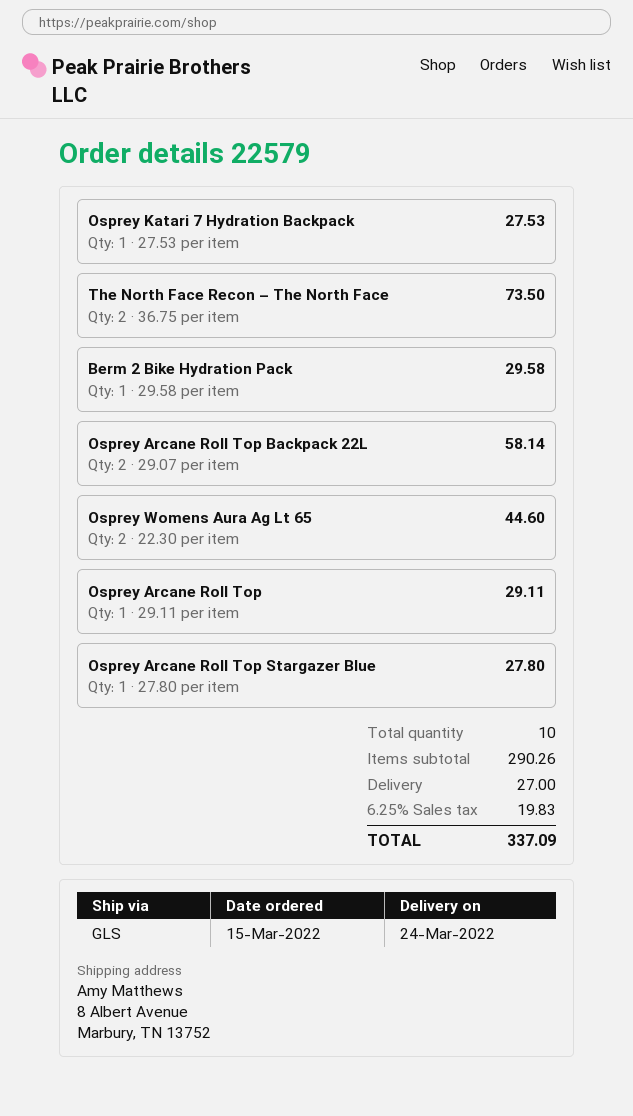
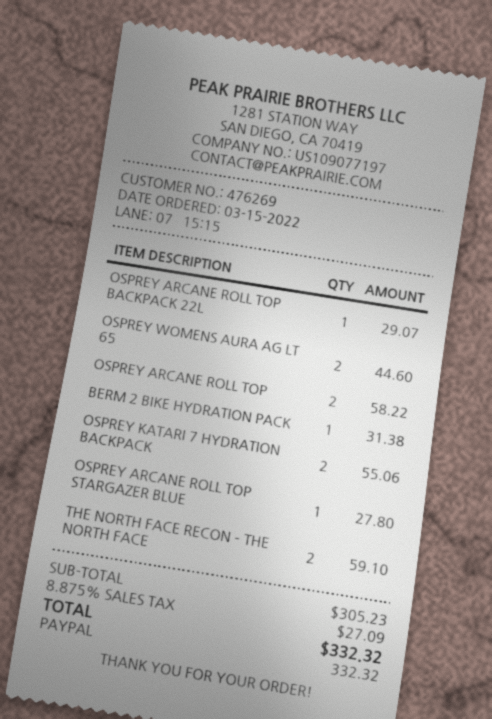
Osprey Katari 7 Hydration Backpack: 1 for 27.53 -> 2 for 55.06
The North Face Recon – The North Face: 2 for 73.50 -> 2 for 59.10
Berm 2 Bike Hydration Pack: 1 for 29.58 -> 1 for 31.38
Osprey Arcane Roll Top Backpack 22L: 2 for 58.14 -> 1 for 29.07
Osprey Arcane Roll Top: 1 for 29.11 -> 2 for 58.22
subtotal: 290.26 -> 305.23
shipping: 27.00 -> none
tax: 6.25% = 19.83 -> 8.875% = 27.09
total: 337.09 -> 332.32

